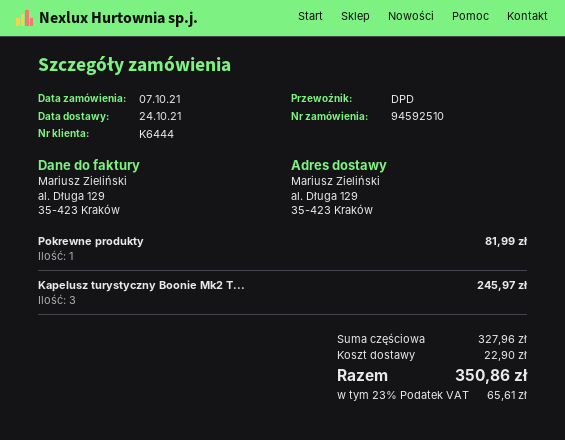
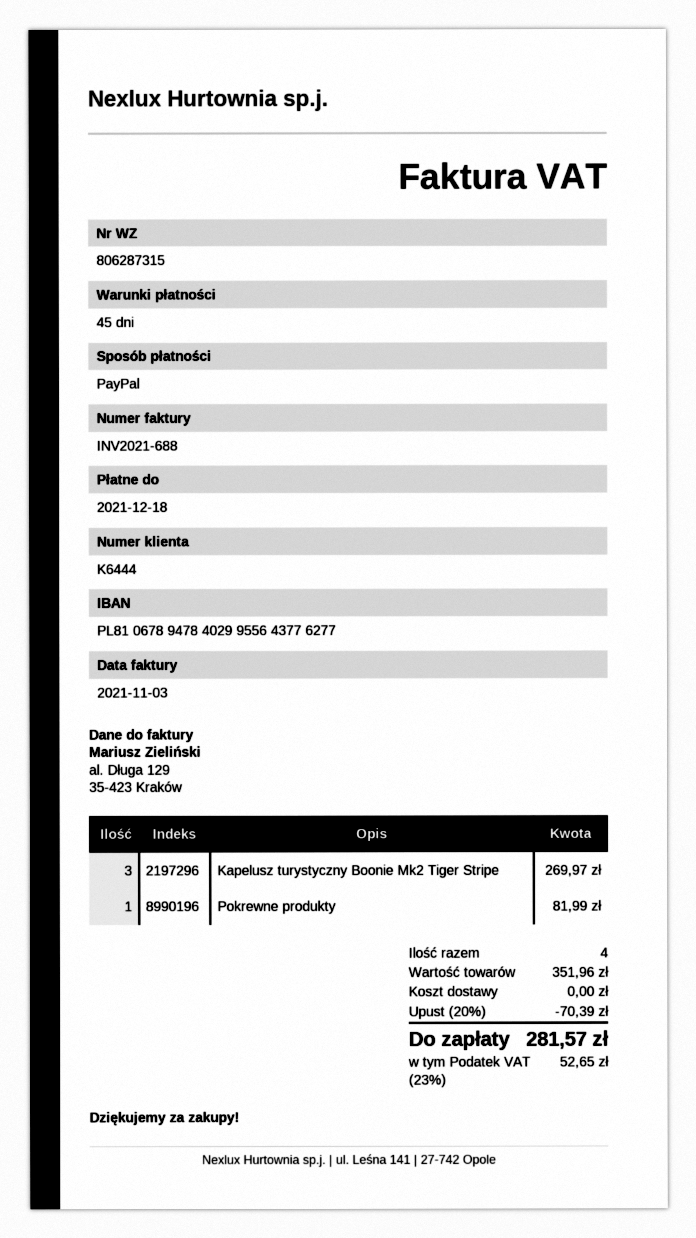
Kapelusz turystyczny Boonie Mk2 T...: 3 for 245.97 -> 3 for 269.97
subtotal: 327.96 -> 351.96
discount: none -> 20% = 70.39
shipping: 22.90 -> 0.00
tax: 23% = 65.61 -> 23% = 52.65
total: 350.86 -> 281.57

